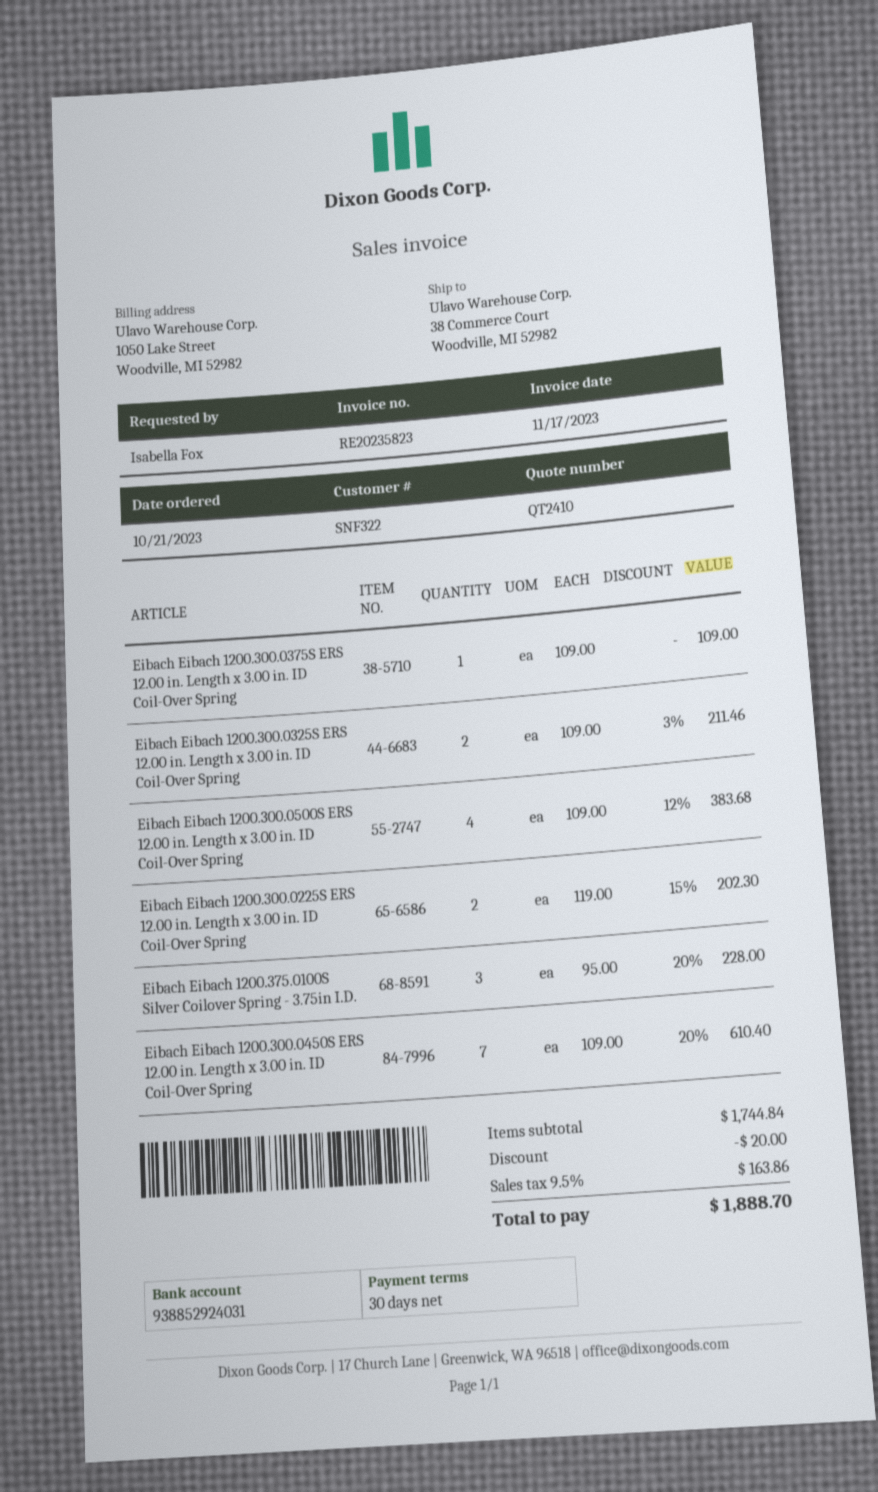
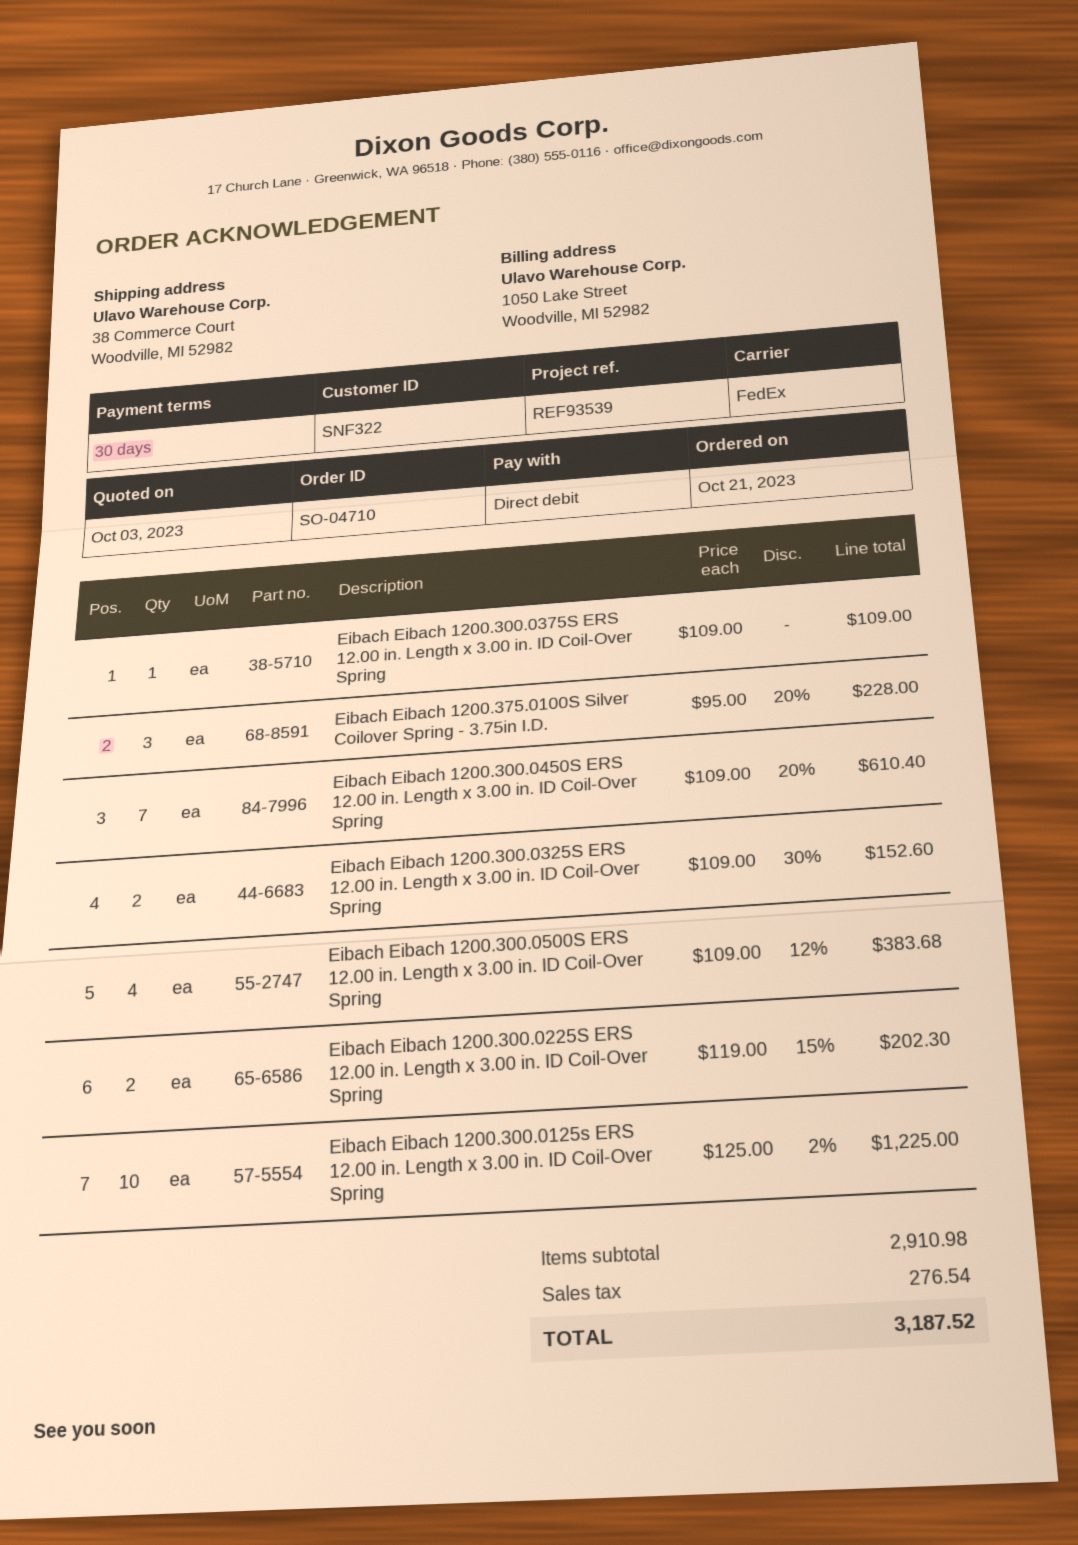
Eibach Eibach 1200.300.0325S ERS 12.00 in. Length x 3.00 in. ID Coil-Over Spring: 2 x 109.00 - 3% = 211.46 -> 2 x 109.00 - 30% = 152.60
Eibach Eibach 1200.300.0125s ERS 12.00 in. Length x 3.00 in. ID Coil-Over Spring: none -> 10 x 125.00 - 2% = 1225.00
subtotal: 1744.84 -> 2910.98
discount: 20.00 -> none
tax: 163.86 -> 276.54
total: 1888.70 -> 3187.52

